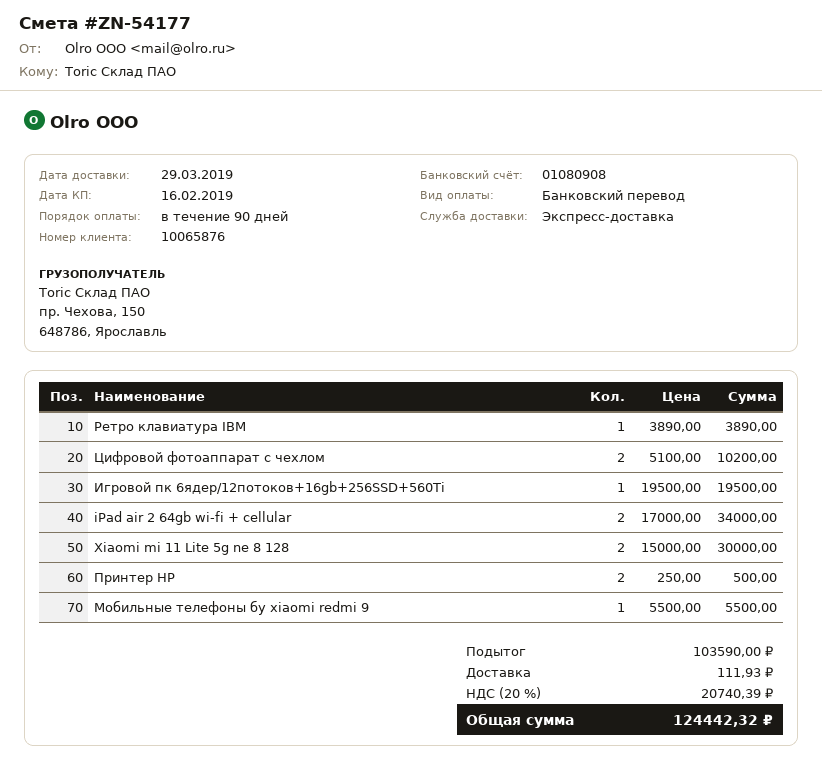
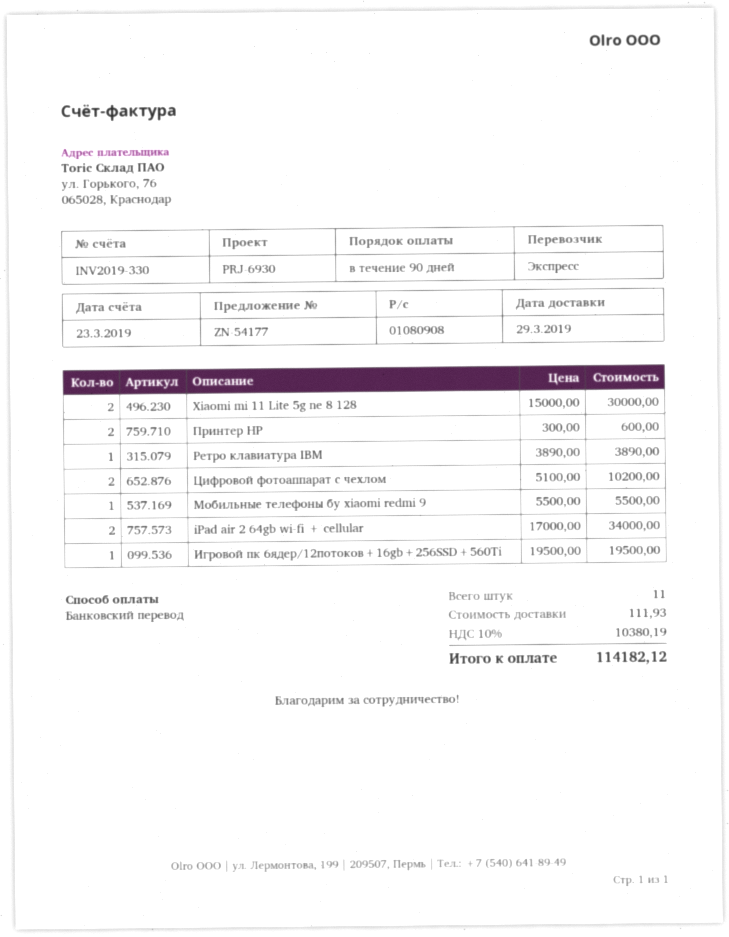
Принтер HP: 2 x 250.00 = 500.00 -> 2 x 300.00 = 600.00
tax: 20% = 20740.39 -> 10% = 10380.19
total: 124442.32 -> 114182.12

